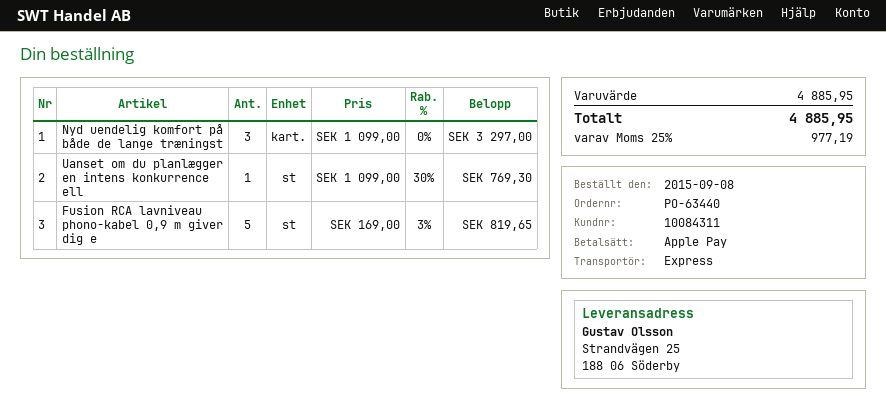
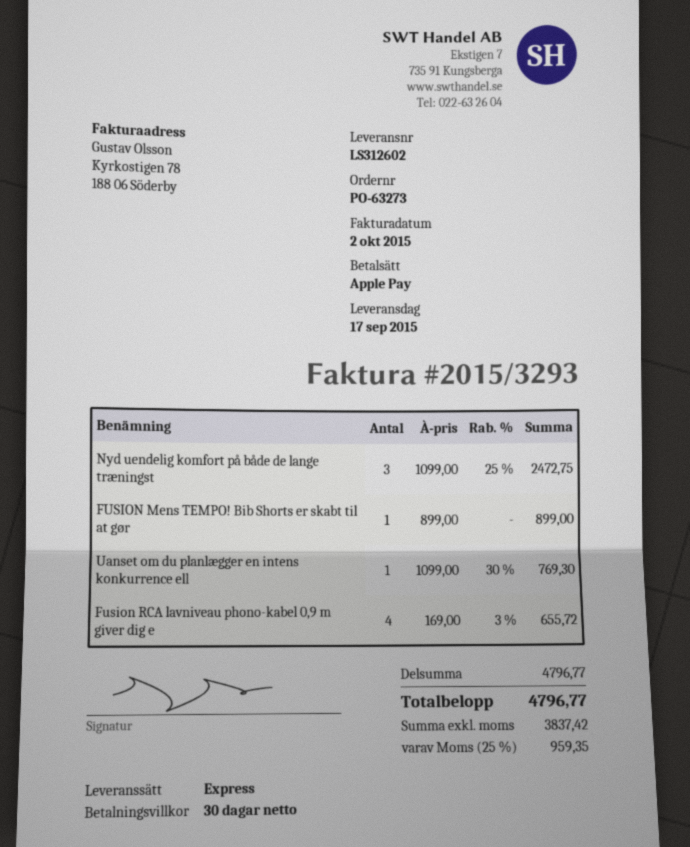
order number: PO-63440 -> PO-63273
Nyd uendelig komfort på både de lange træningst: 3 x 1099.00 = 3297.00 -> 3 x 1099.00 - 25% = 2472.75
Fusion RCA lavniveau phono-kabel 0,9 m giver dig e: 5 x 169.00 - 3% = 819.65 -> 4 x 169.00 - 3% = 655.72
FUSION Mens TEMPO! Bib Shorts er skabt til at gør: none -> 1 x 899.00 = 899.00
subtotal: 4885.95 -> 4796.77
tax: 25% = 977.19 -> 25% = 959.35
total: 4885.95 -> 4796.77

